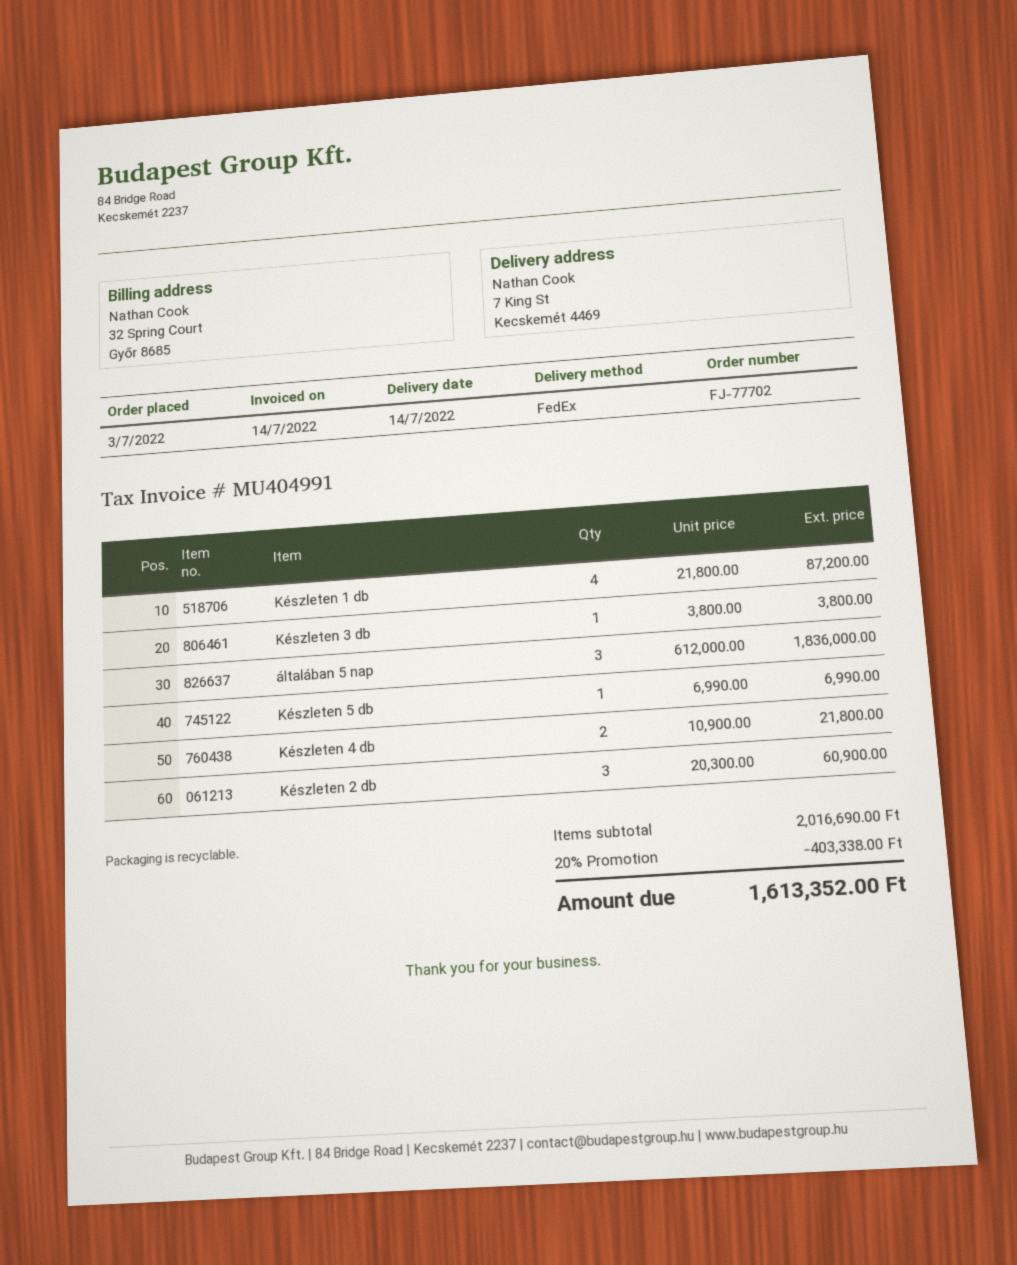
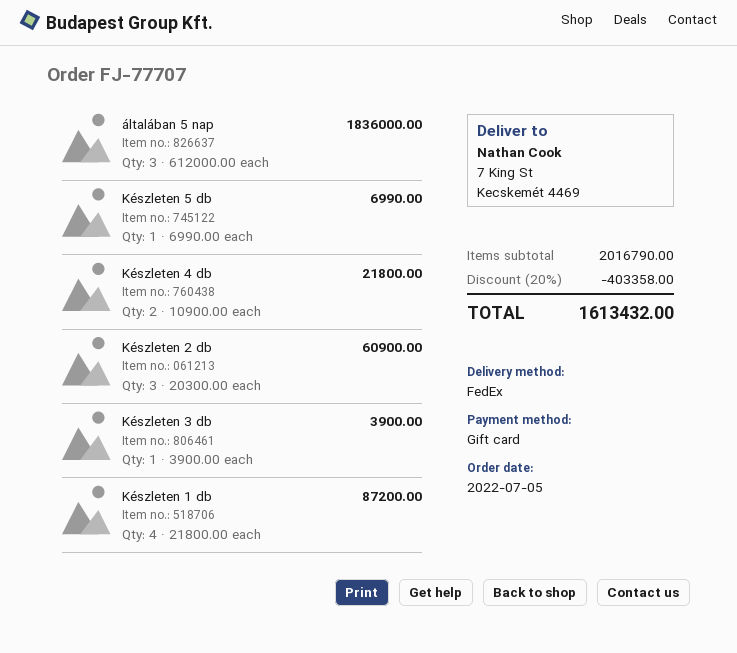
order number: FJ-77702 -> FJ-77707
order date: 2022-07-03 -> 2022-07-05
Készleten 3 db: 1 x 3800.00 = 3800.00 -> 1 x 3900.00 = 3900.00
subtotal: 2016690.00 -> 2016790.00
discount: 20% = 403338.00 -> 20% = 403358.00
total: 1613352.00 -> 1613432.00

